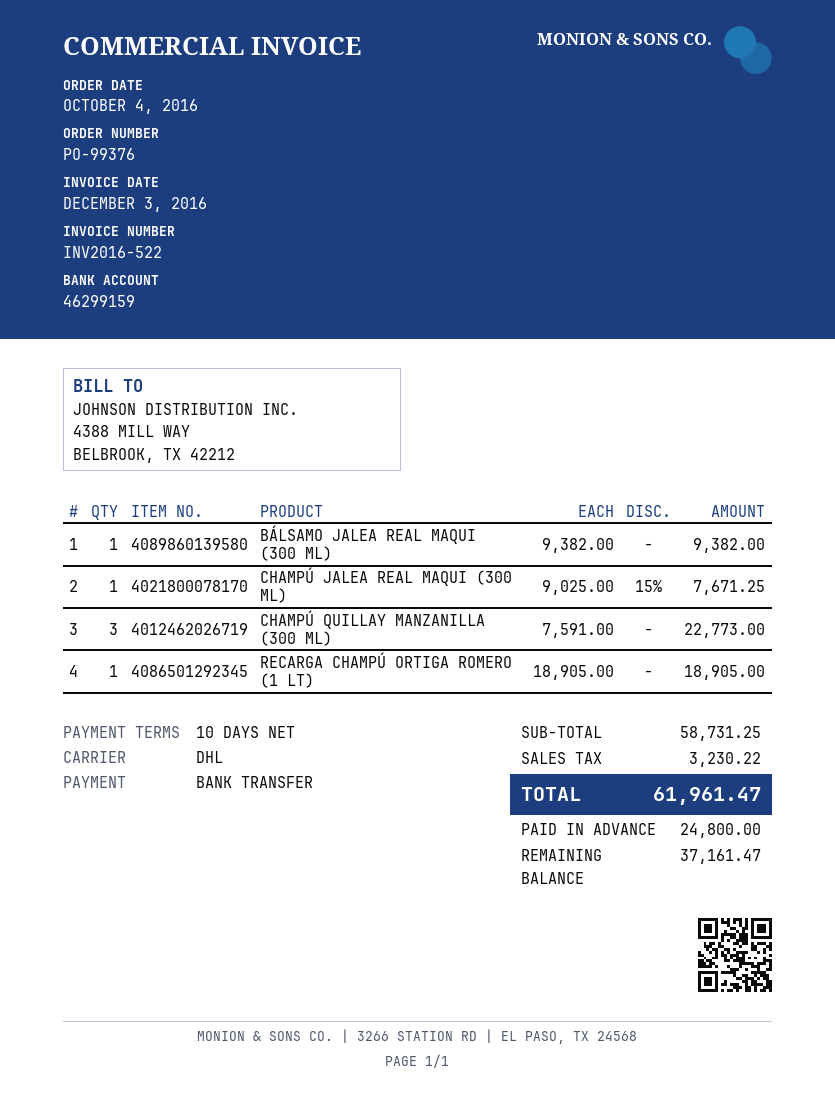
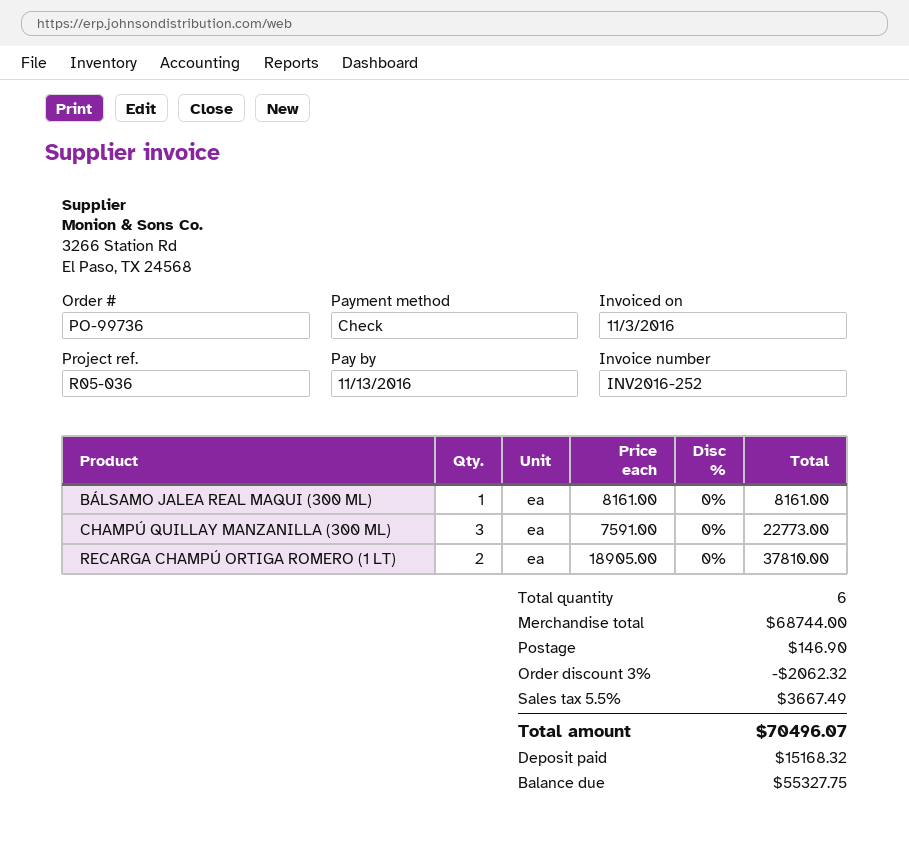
order number: PO-99376 -> PO-99736
invoice number: INV2016-522 -> INV2016-252
invoice date: 2016-12-03 -> 2016-11-03
payment method: bank transfer -> cheque
BÁLSAMO JALEA REAL MAQUI (300 ML): 1 x 9382.00 = 9382.00 -> 1 x 8161.00 = 8161.00
CHAMPÚ JALEA REAL MAQUI (300 ML): 1 x 9025.00 - 15% = 7671.25 -> none
RECARGA CHAMPÚ ORTIGA ROMERO (1 LT): 1 x 18905.00 = 18905.00 -> 2 x 18905.00 = 37810.00
subtotal: 58731.25 -> 68744.00
discount: none -> 3% = 2062.32
shipping: none -> 146.90
tax: 3230.22 -> 3667.49
total: 61961.47 -> 70496.07
deposit: 24800.00 -> 15168.32
balance: 37161.47 -> 55327.75

